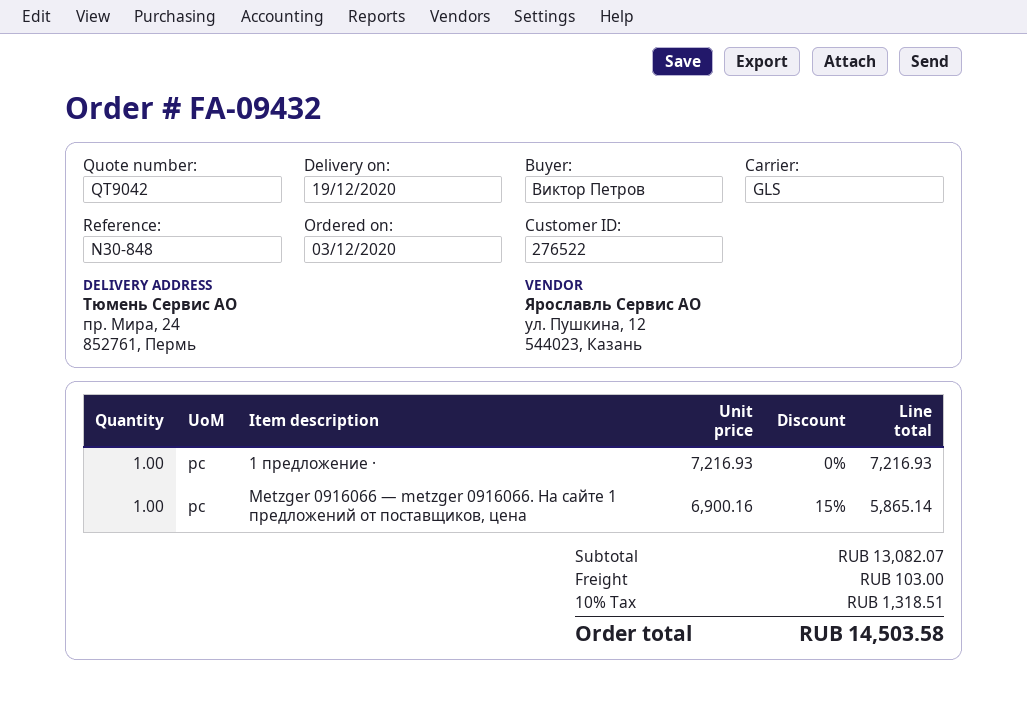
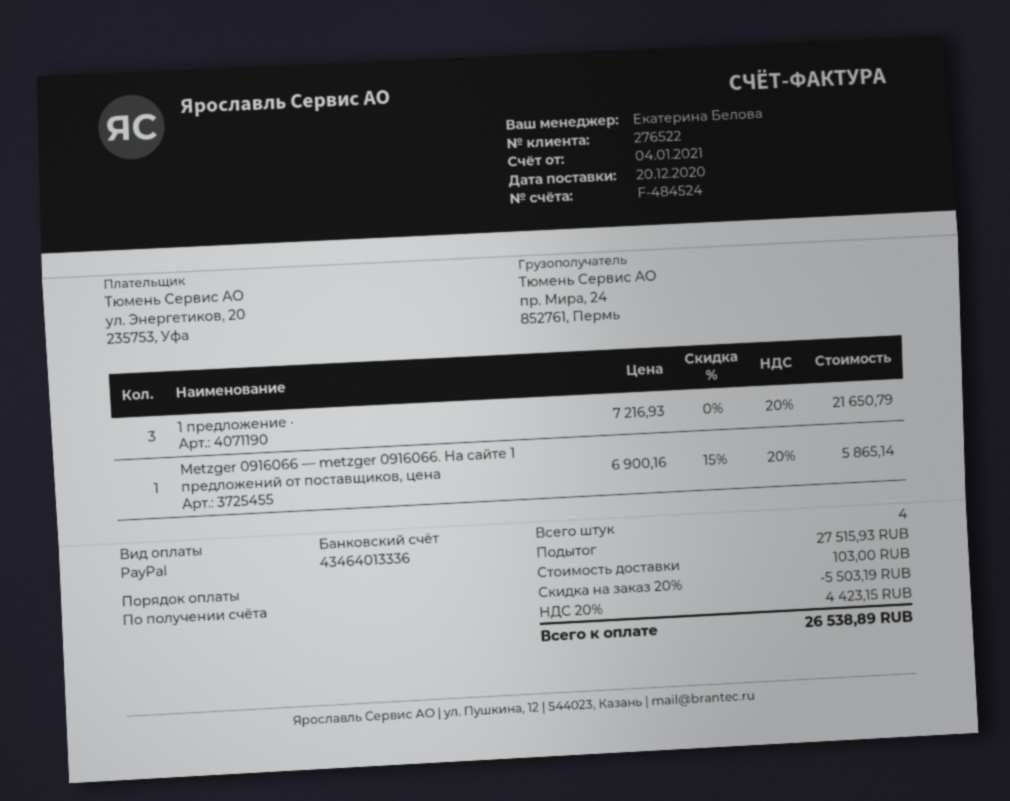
delivery date: 2020-12-19 -> 2020-12-20
1 предложение ·: 1 x 7216.93 = 7216.93 -> 3 x 7216.93 = 21650.79
subtotal: 13082.07 -> 27515.93
discount: none -> 20% = 5503.19
tax: 10% = 1318.51 -> 20% = 4423.15
total: 14503.58 -> 26538.89

